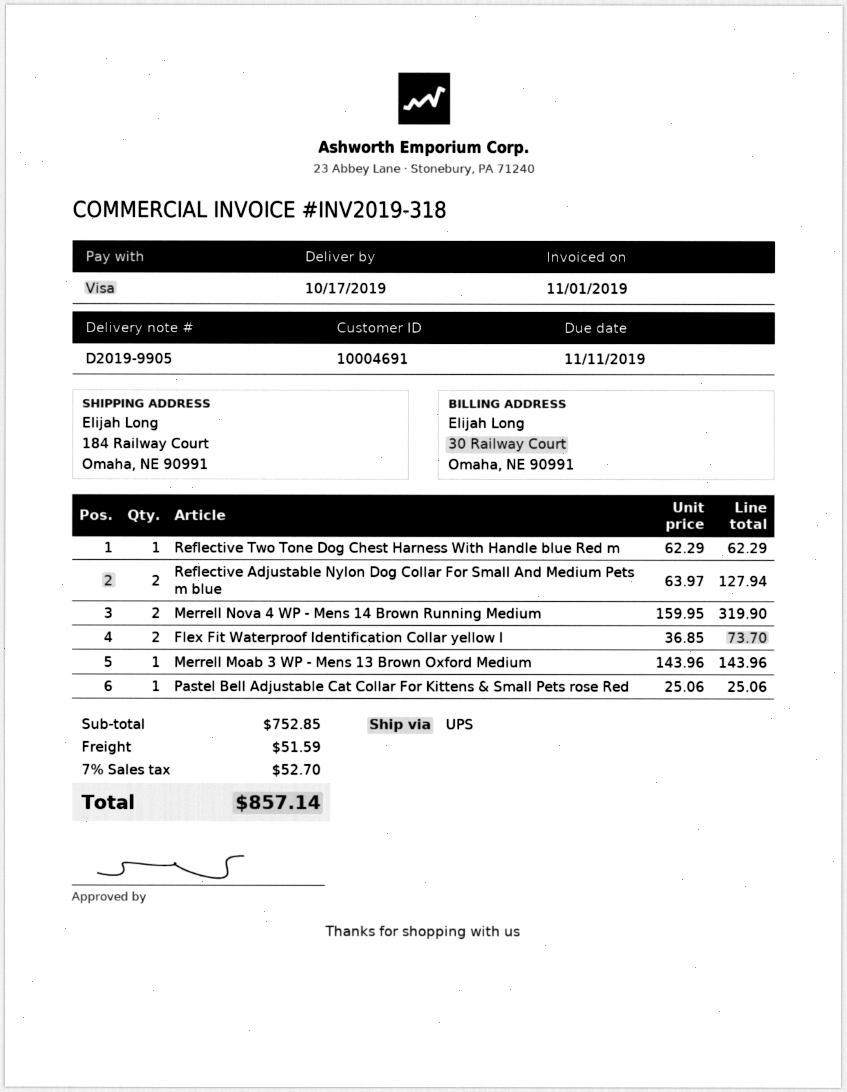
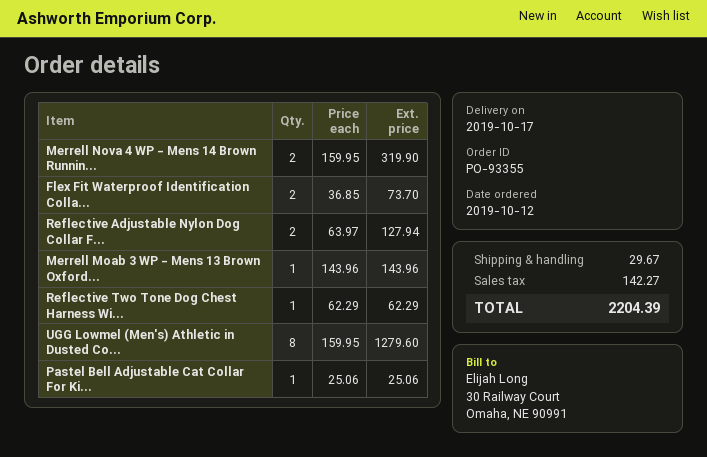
UGG Lowmel (Men's) Athletic in Dusted Co...: none -> 8 x 159.95 = 1279.60
shipping: 51.59 -> 29.67
tax: 52.70 -> 142.27
total: 857.14 -> 2204.39

